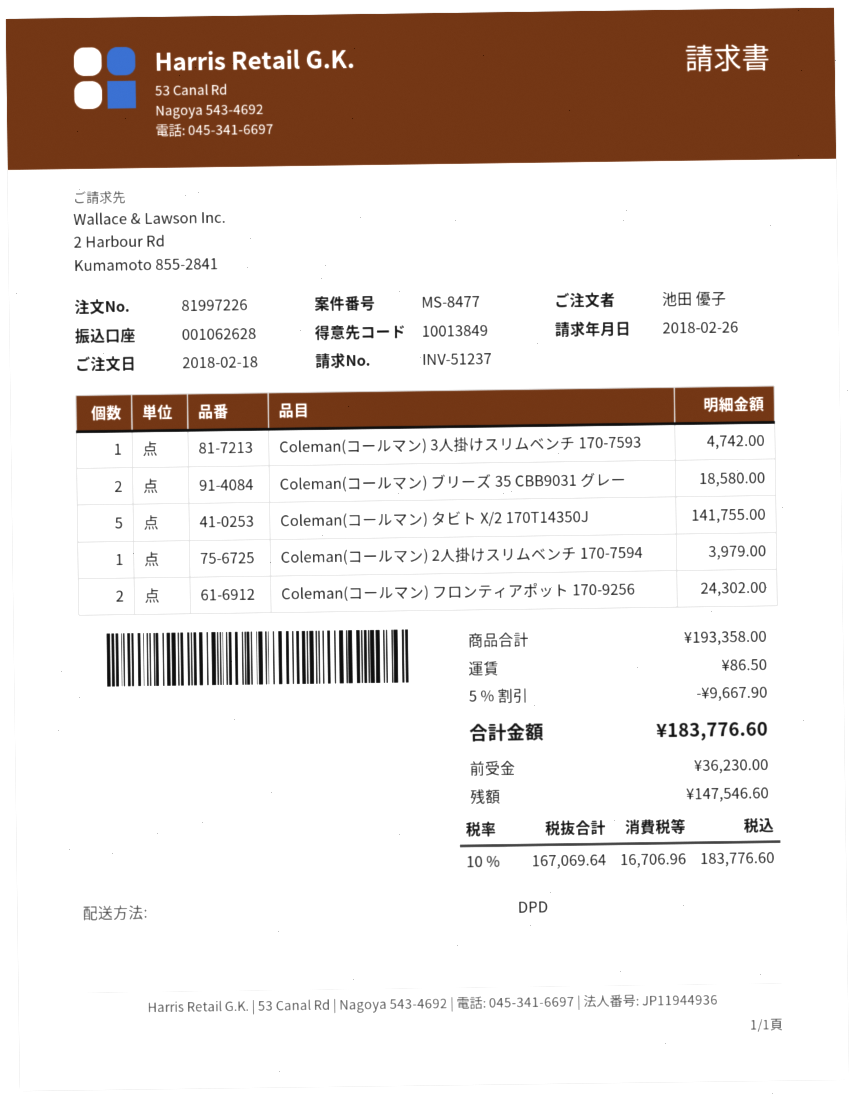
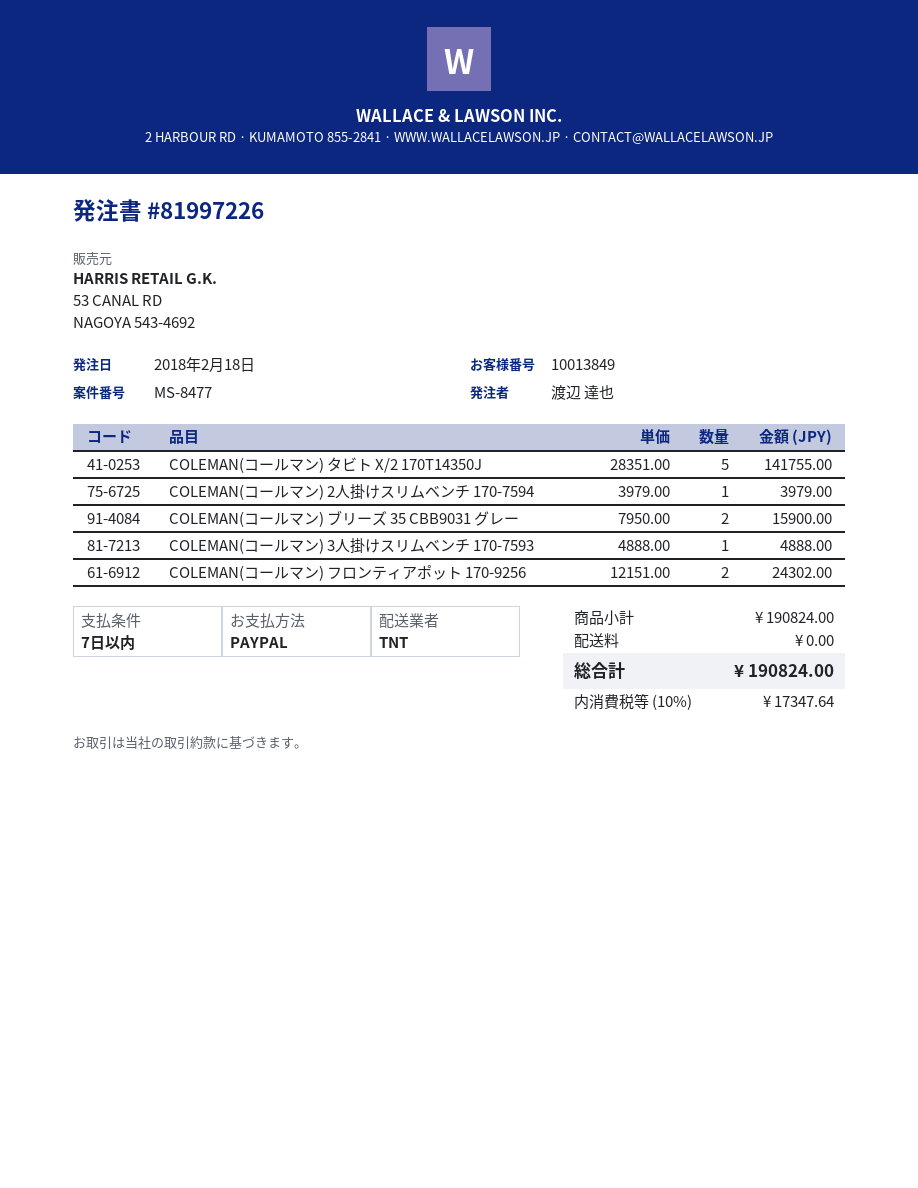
ordered by: 池田 優子 -> 渡辺 達也
shipping method: DPD -> TNT
Coleman(コールマン) 3人掛けスリムベンチ 170-7593: 1 for 4742.00 -> 1 for 4888.00
Coleman(コールマン) ブリーズ 35 CBB9031 グレー: 2 for 18580.00 -> 2 for 15900.00
subtotal: 193358.00 -> 190824.00
discount: 5% = 9667.90 -> none
shipping: 86.50 -> 0.00
tax: 10% = 16706.96 -> 10% = 17347.64
total: 183776.60 -> 190824.00

